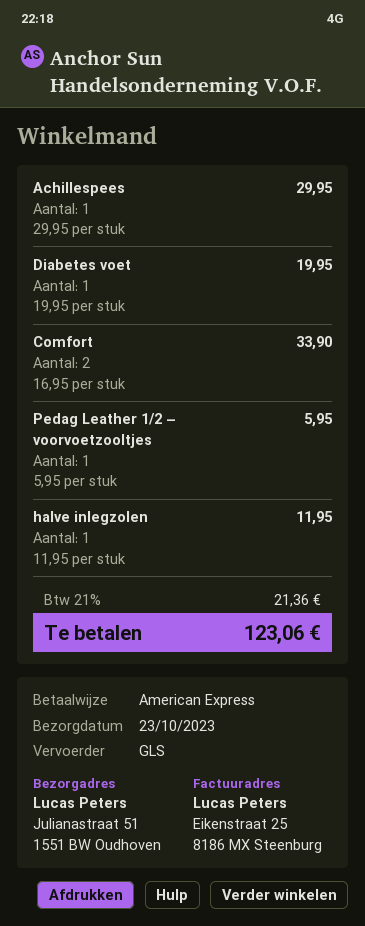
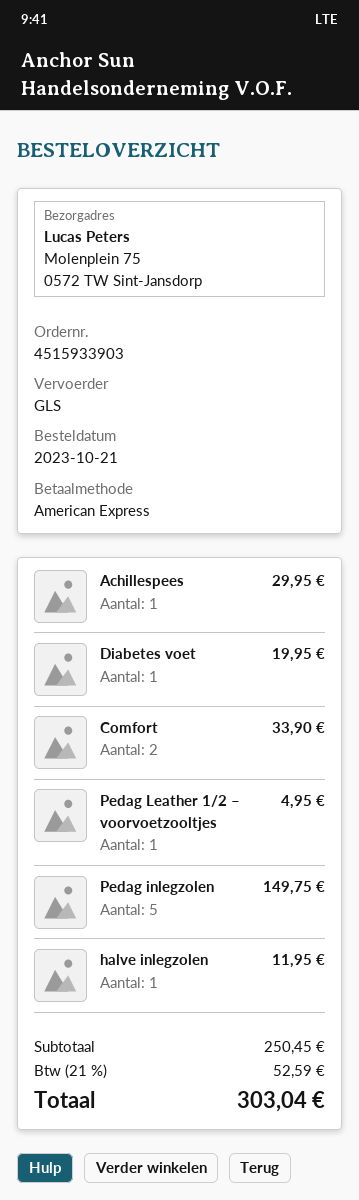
ship to: Julianastraat 51, 1551 BW Oudhoven -> Molenplein 75, 0572 TW Sint-Jansdorp
Pedag Leather 1/2 – voorvoetzooltjes: 1 for 5.95 -> 1 for 4.95
Pedag inlegzolen: none -> 5 for 149.75
tax: 21% = 21.36 -> 21% = 52.59
total: 123.06 -> 303.04

